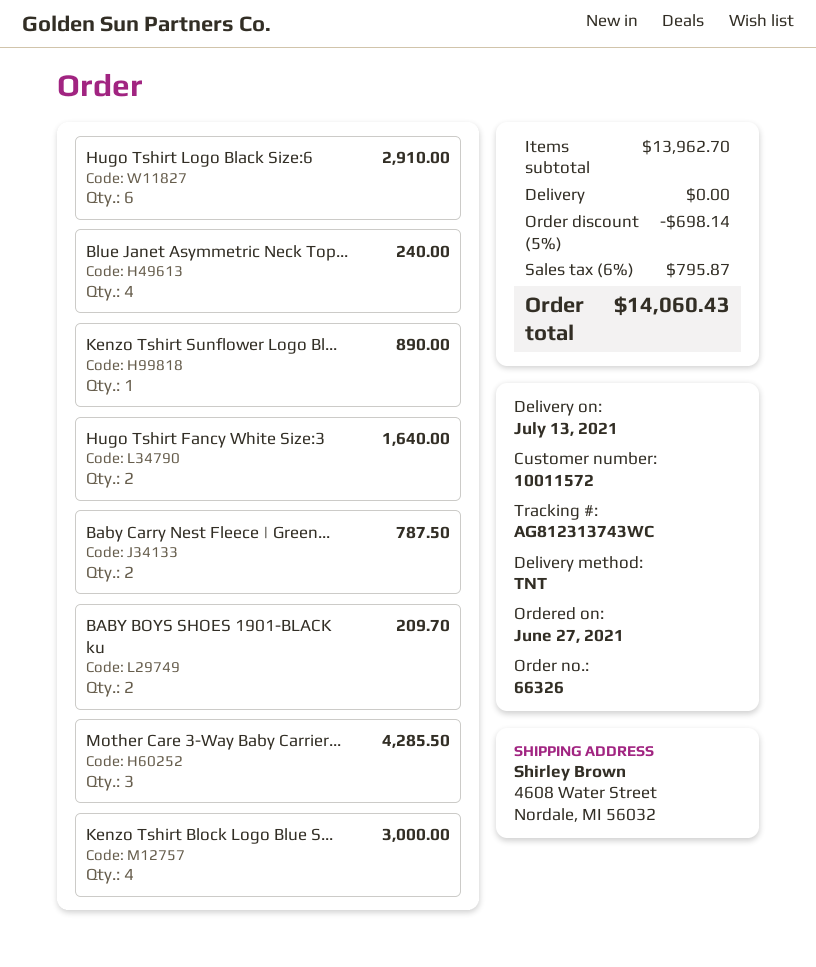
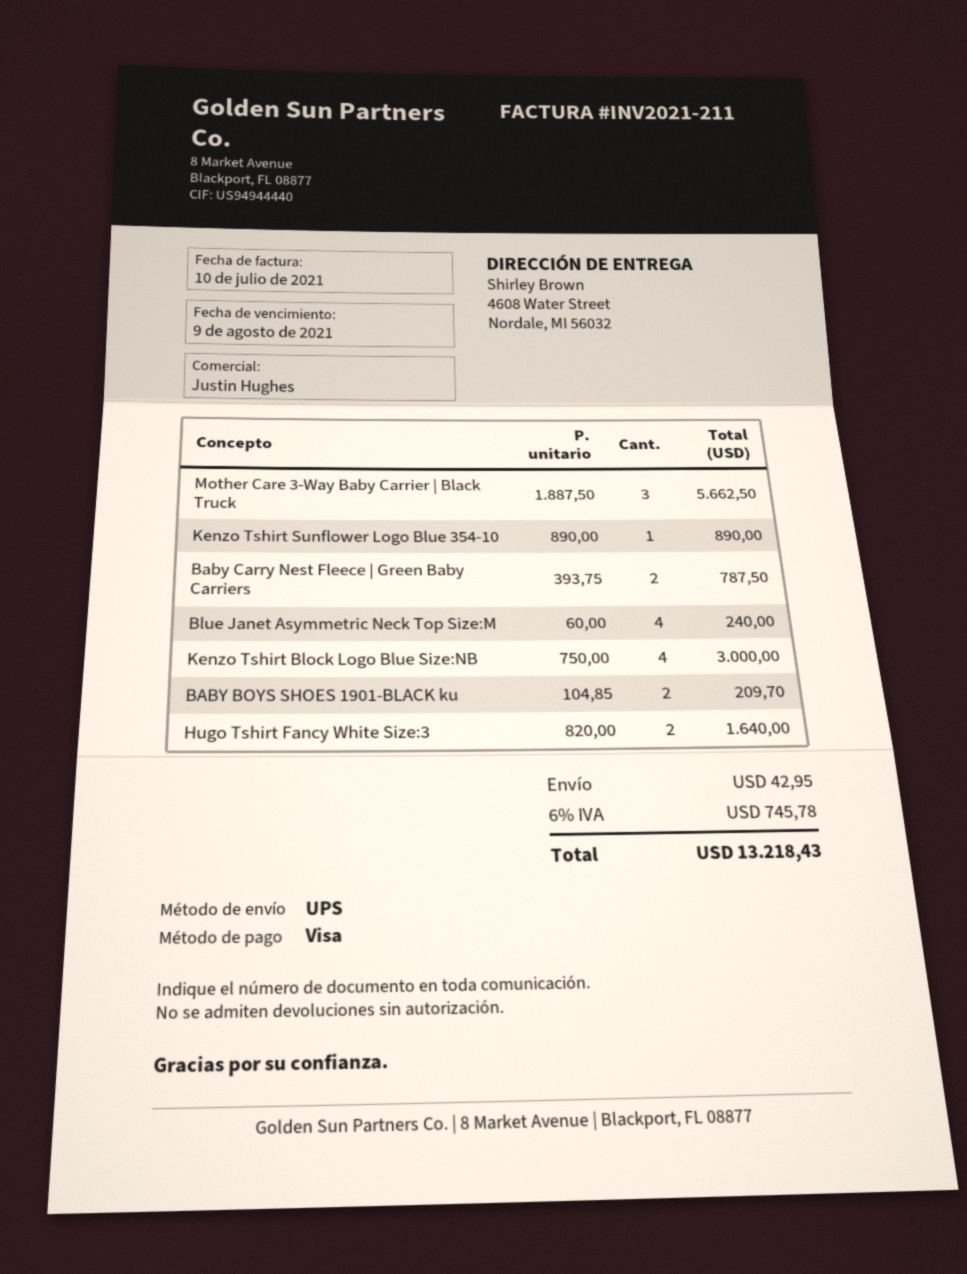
shipping method: TNT -> UPS
Hugo Tshirt Logo Black Size:6: 6 for 2910.00 -> none
Mother Care 3-Way Baby Carrier...: 3 for 4285.50 -> 3 for 5662.50
discount: 5% = 698.14 -> none
shipping: 0.00 -> 42.95
tax: 6% = 795.87 -> 6% = 745.78
total: 14060.43 -> 13218.43

